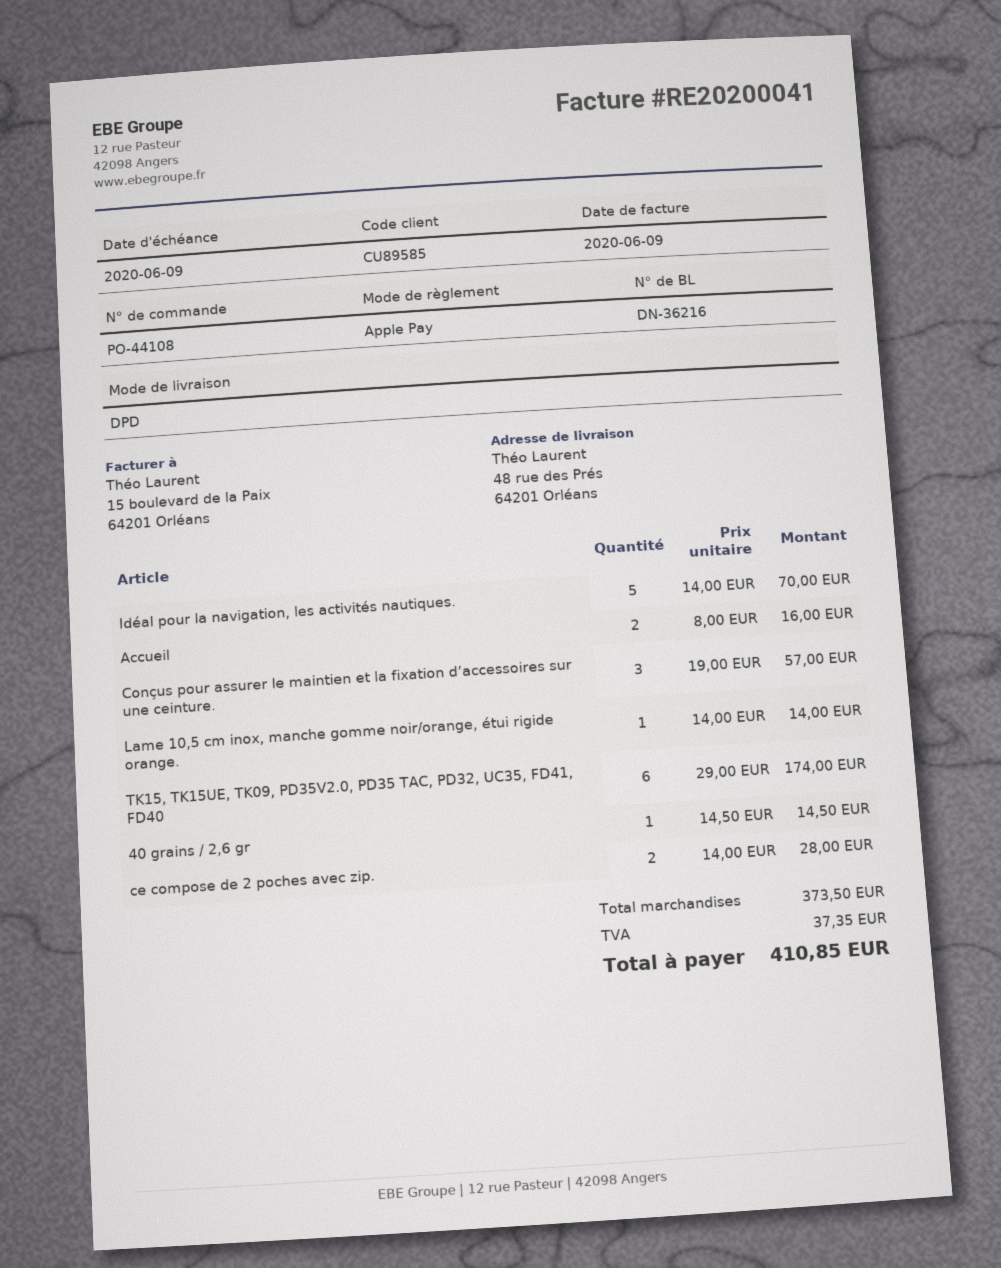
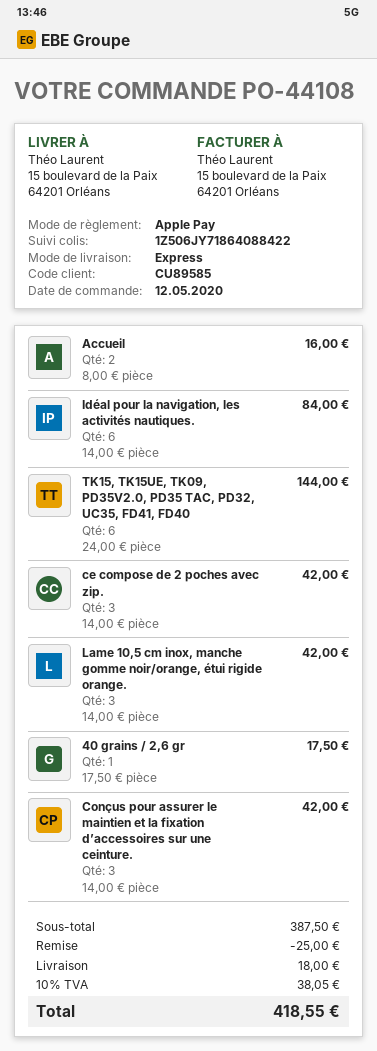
shipping method: DPD -> express
ship to: 48 rue des Prés, 64201 Orléans -> 15 boulevard de la Paix, 64201 Orléans
Idéal pour la navigation, les activités nautiques.: 5 x 14.00 = 70.00 -> 6 x 14.00 = 84.00
Conçus pour assurer le maintien et la fixation d’accessoires sur une ceinture.: 3 x 19.00 = 57.00 -> 3 x 14.00 = 42.00
Lame 10,5 cm inox, manche gomme noir/orange, étui rigide orange.: 1 x 14.00 = 14.00 -> 3 x 14.00 = 42.00
TK15, TK15UE, TK09, PD35V2.0, PD35 TAC, PD32, UC35, FD41, FD40: 6 x 29.00 = 174.00 -> 6 x 24.00 = 144.00
40 grains / 2,6 gr: 1 x 14.50 = 14.50 -> 1 x 17.50 = 17.50
ce compose de 2 poches avec zip.: 2 x 14.00 = 28.00 -> 3 x 14.00 = 42.00
subtotal: 373.50 -> 387.50
discount: none -> 25.00
shipping: none -> 18.00
tax: 37.35 -> 38.05
total: 410.85 -> 418.55

